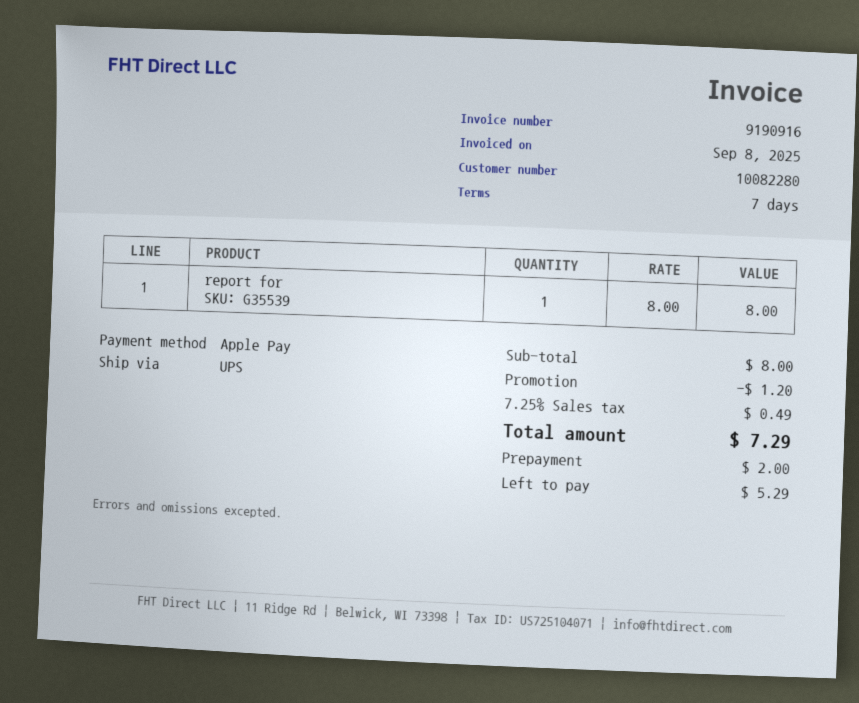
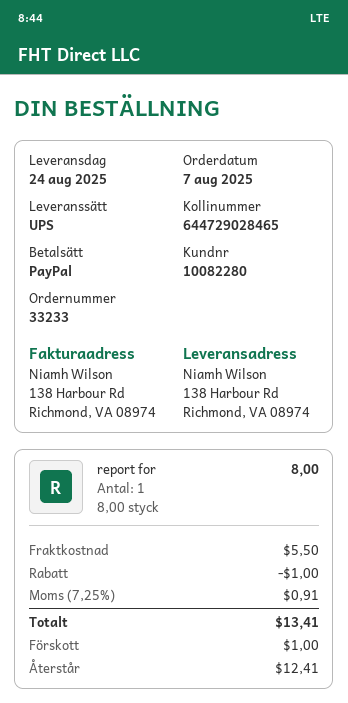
payment method: Apple Pay -> PayPal
discount: 1.20 -> 1.00
shipping: none -> 5.50
tax: 7.25% = 0.49 -> 7.25% = 0.91
total: 7.29 -> 13.41
deposit: 2.00 -> 1.00
balance: 5.29 -> 12.41

